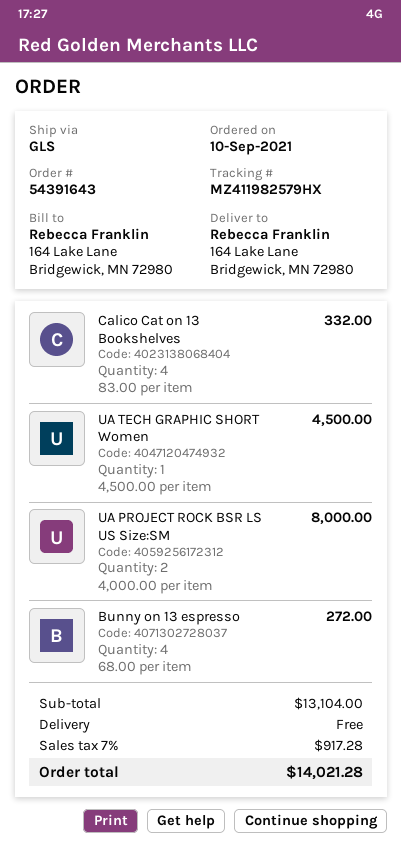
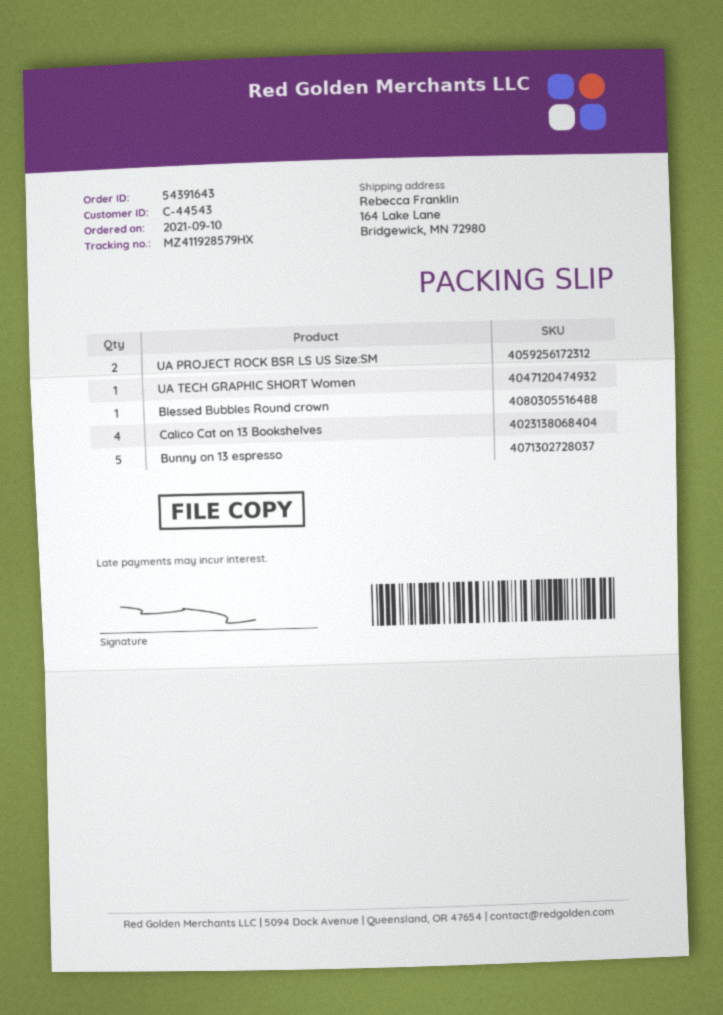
tracking number: MZ411982579HX -> MZ411928579HX
Bunny on 13 espresso: 4 -> 5
Blessed Bubbles Round crown: none -> 1

